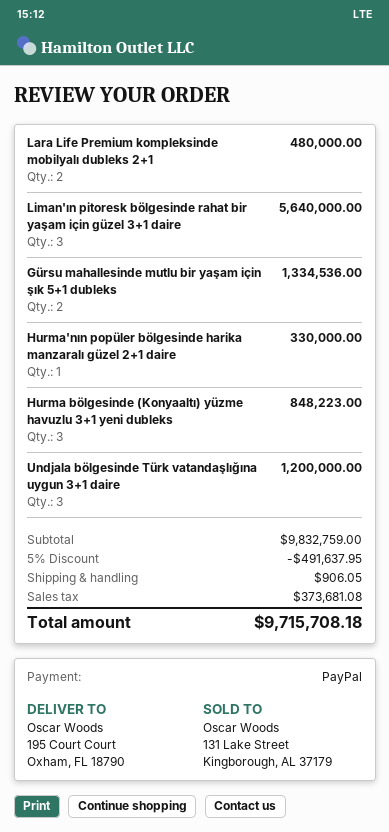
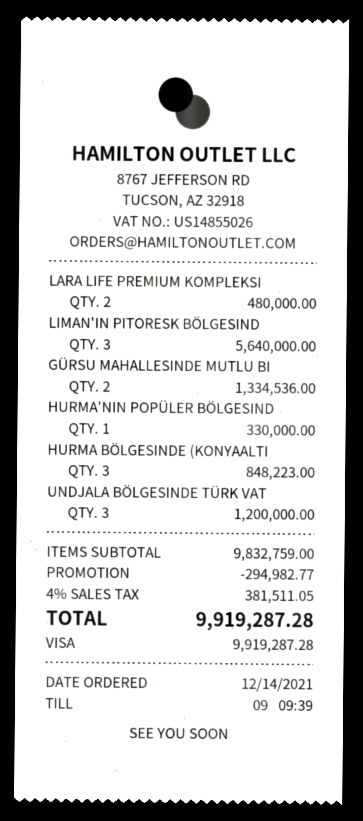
payment method: PayPal -> Visa
discount: 491637.95 -> 294982.77
shipping: 906.05 -> none
tax: 373681.08 -> 381511.05
total: 9715708.18 -> 9919287.28

